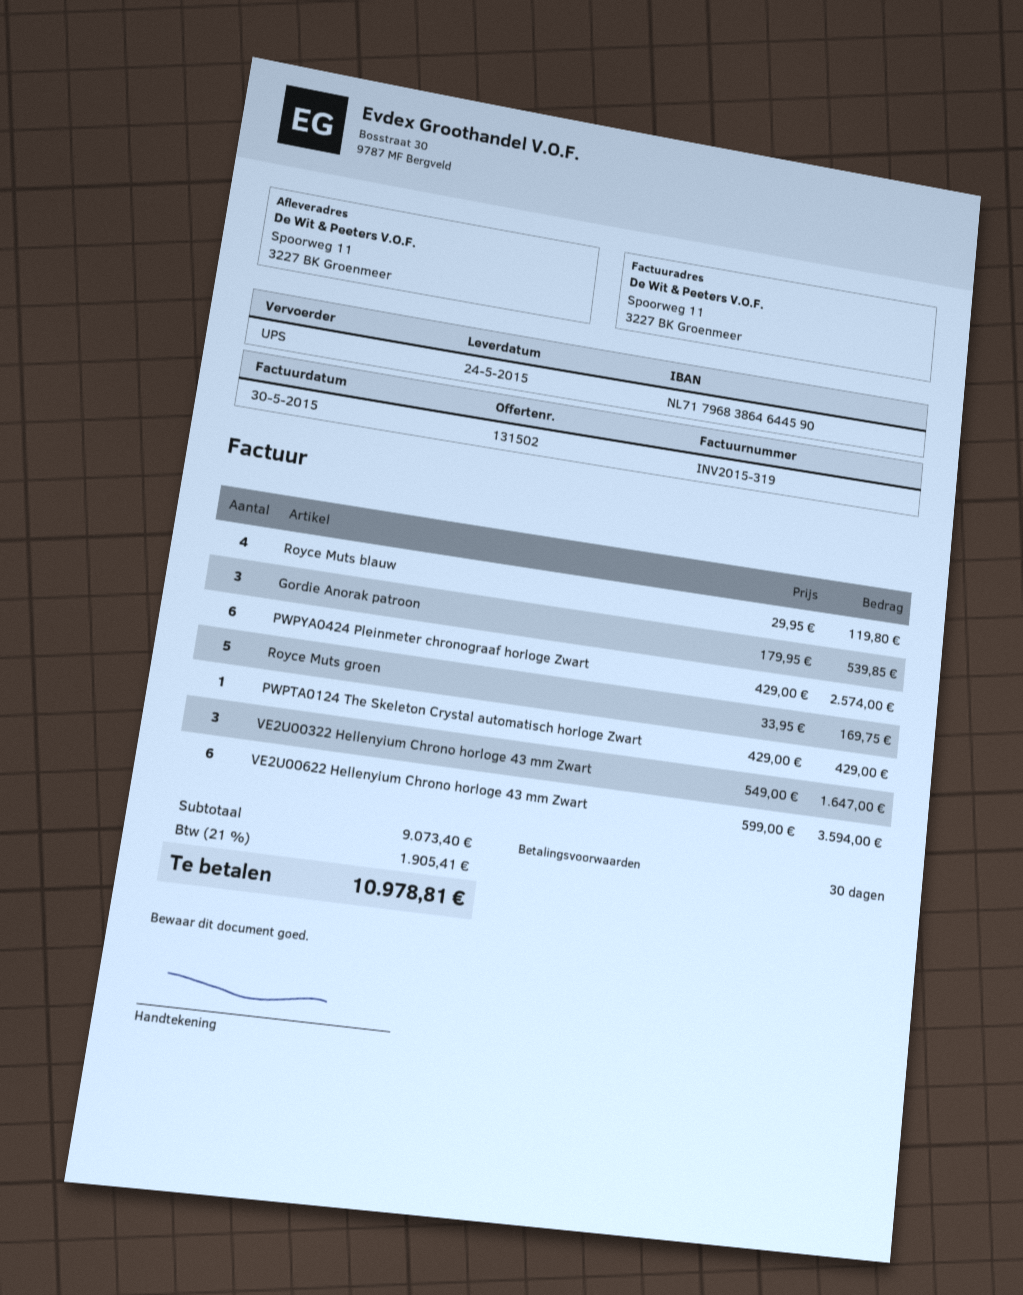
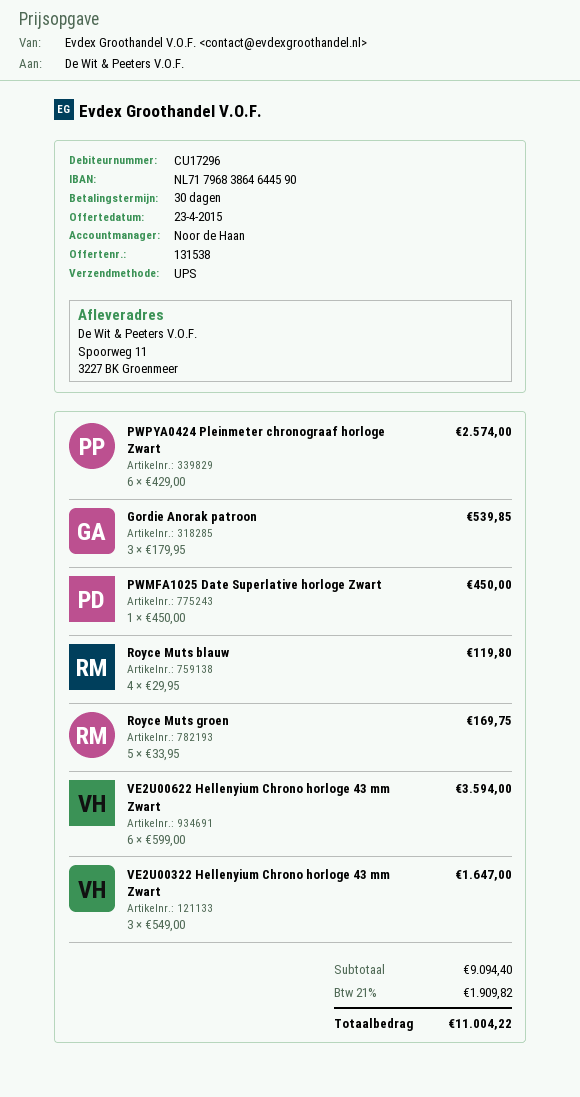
quote number: 131502 -> 131538
PWPTA0124 The Skeleton Crystal automatisch horloge Zwart: 1 x 429.00 = 429.00 -> none
PWMFA1025 Date Superlative horloge Zwart: none -> 1 x 450.00 = 450.00
subtotal: 9073.40 -> 9094.40
tax: 21% = 1905.41 -> 21% = 1909.82
total: 10978.81 -> 11004.22

